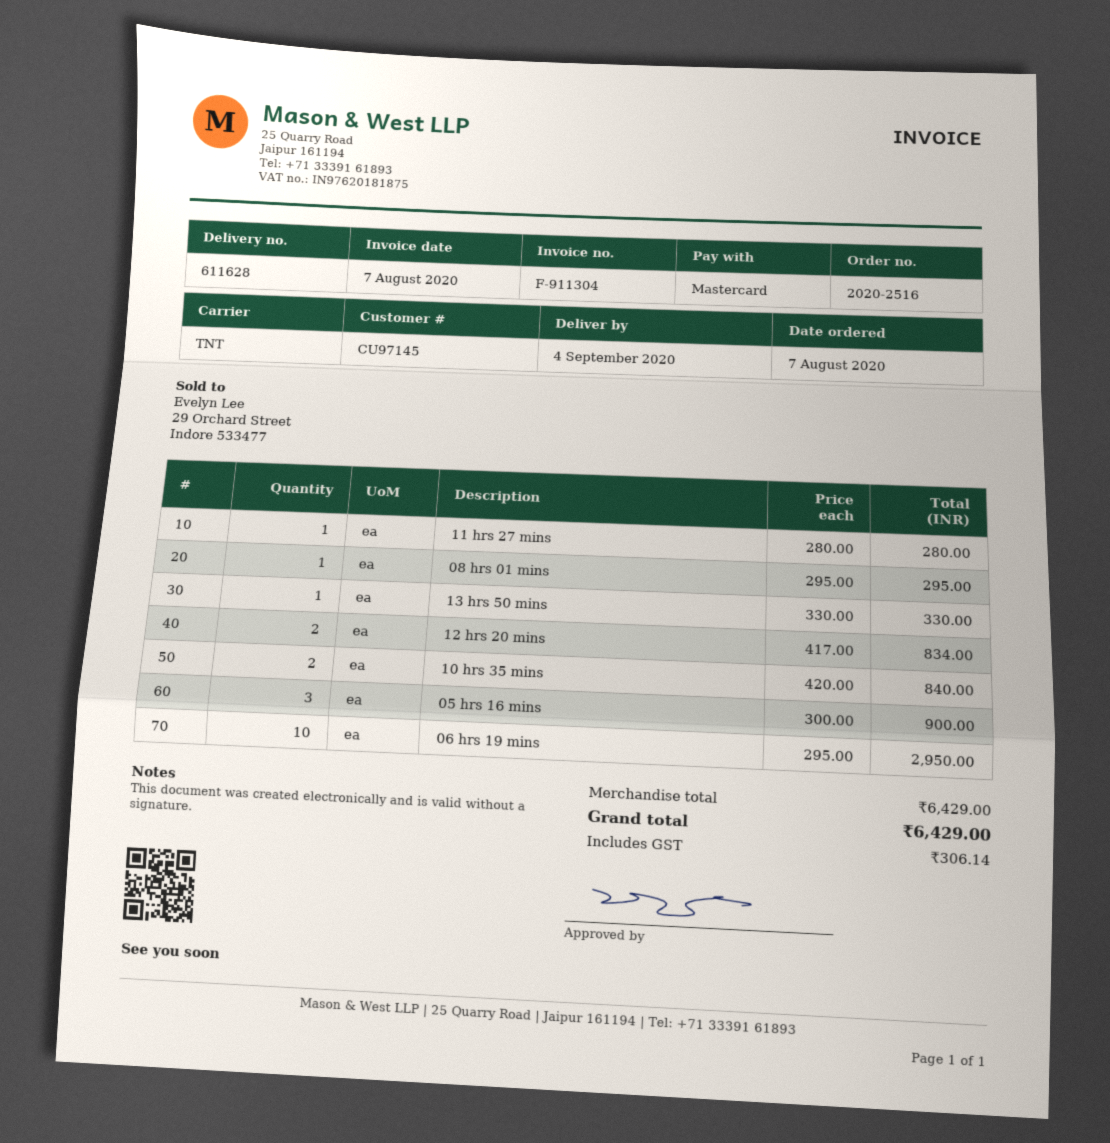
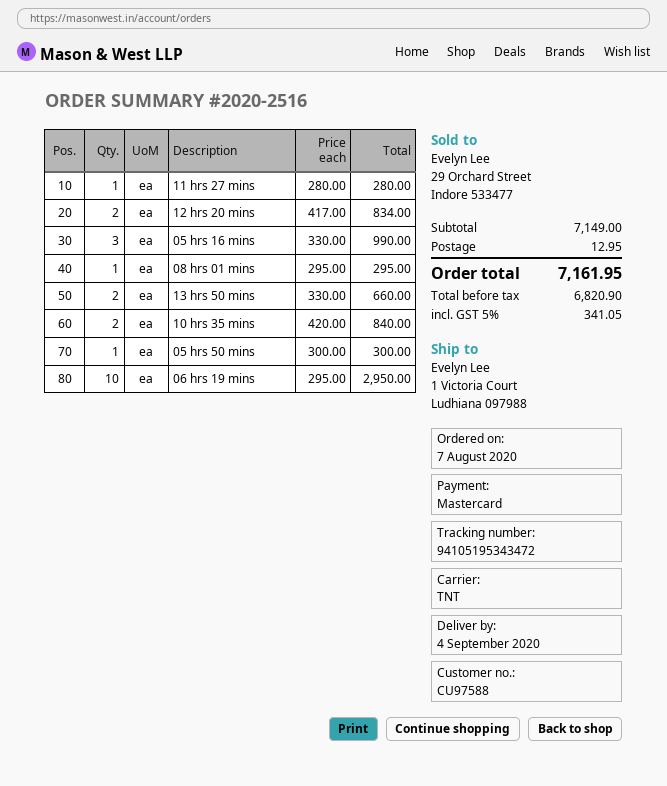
customer number: CU97145 -> CU97588
13 hrs 50 mins: 1 x 330.00 = 330.00 -> 2 x 330.00 = 660.00
05 hrs 16 mins: 3 x 300.00 = 900.00 -> 3 x 330.00 = 990.00
05 hrs 50 mins: none -> 1 x 300.00 = 300.00
subtotal: 6429.00 -> 7149.00
shipping: none -> 12.95
tax: 306.14 -> 341.05
total: 6429.00 -> 7161.95

